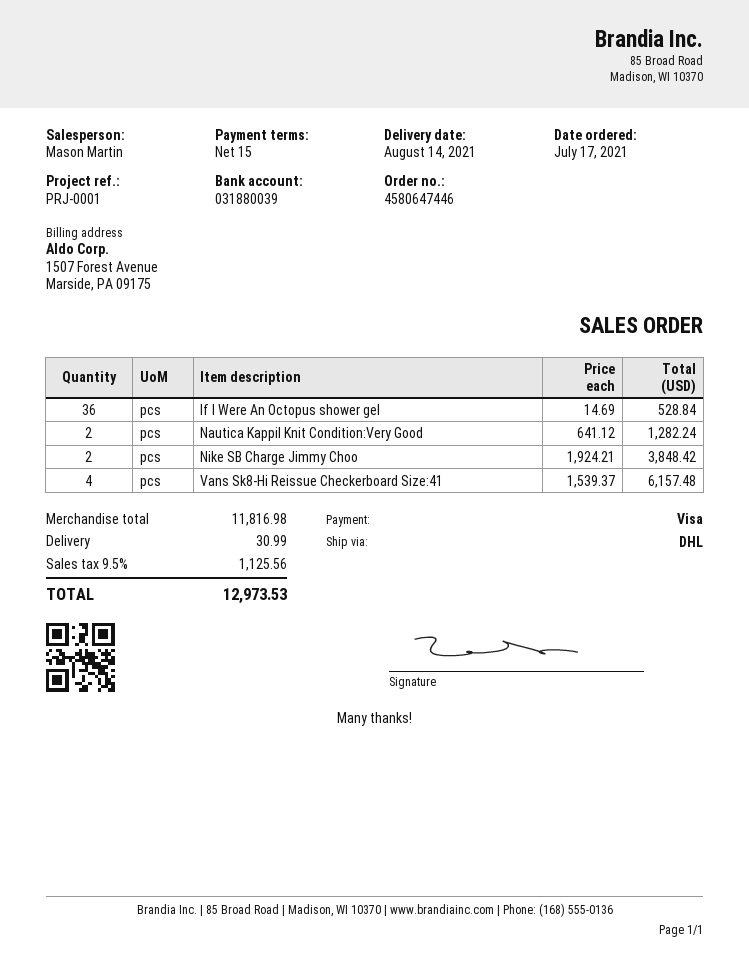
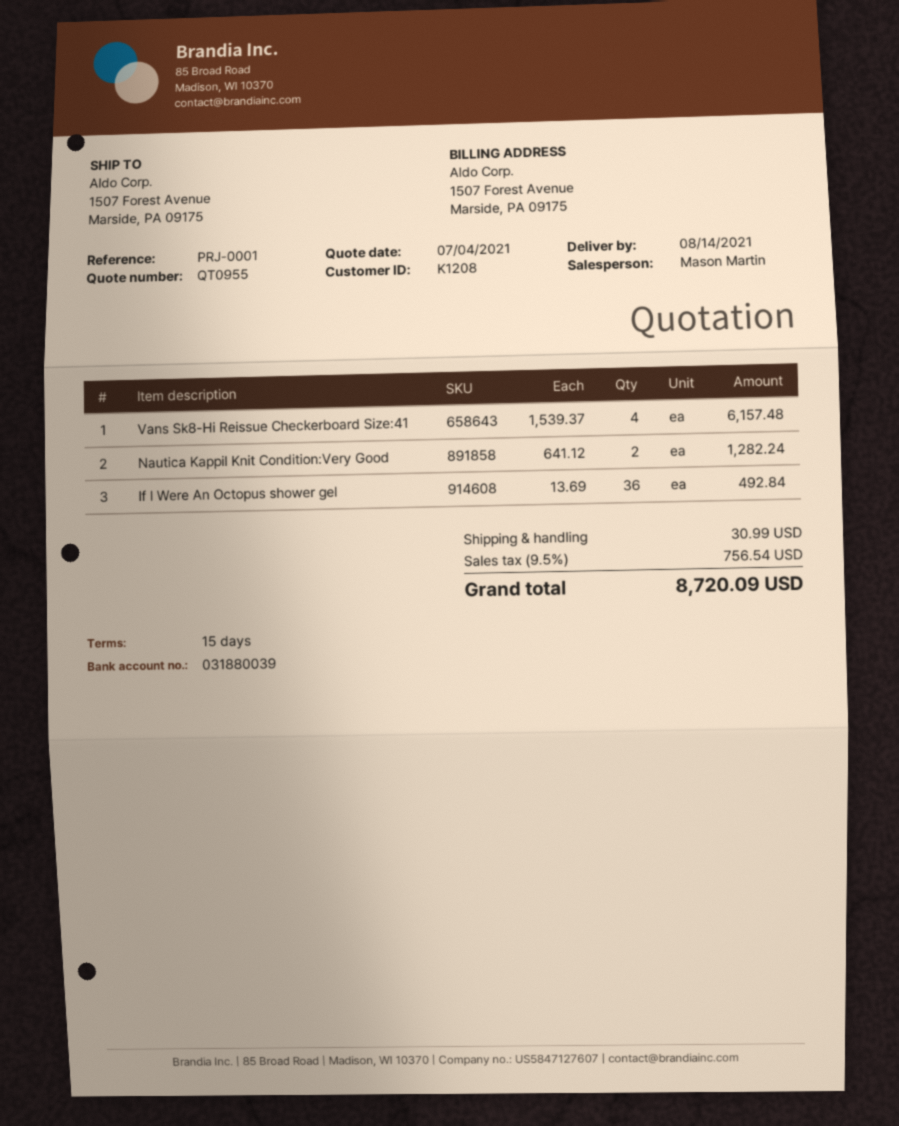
If I Were An Octopus shower gel: 36 x 14.69 = 528.84 -> 36 x 13.69 = 492.84
Nike SB Charge Jimmy Choo: 2 x 1924.21 = 3848.42 -> none
tax: 9.5% = 1125.56 -> 9.5% = 756.54
total: 12973.53 -> 8720.09

